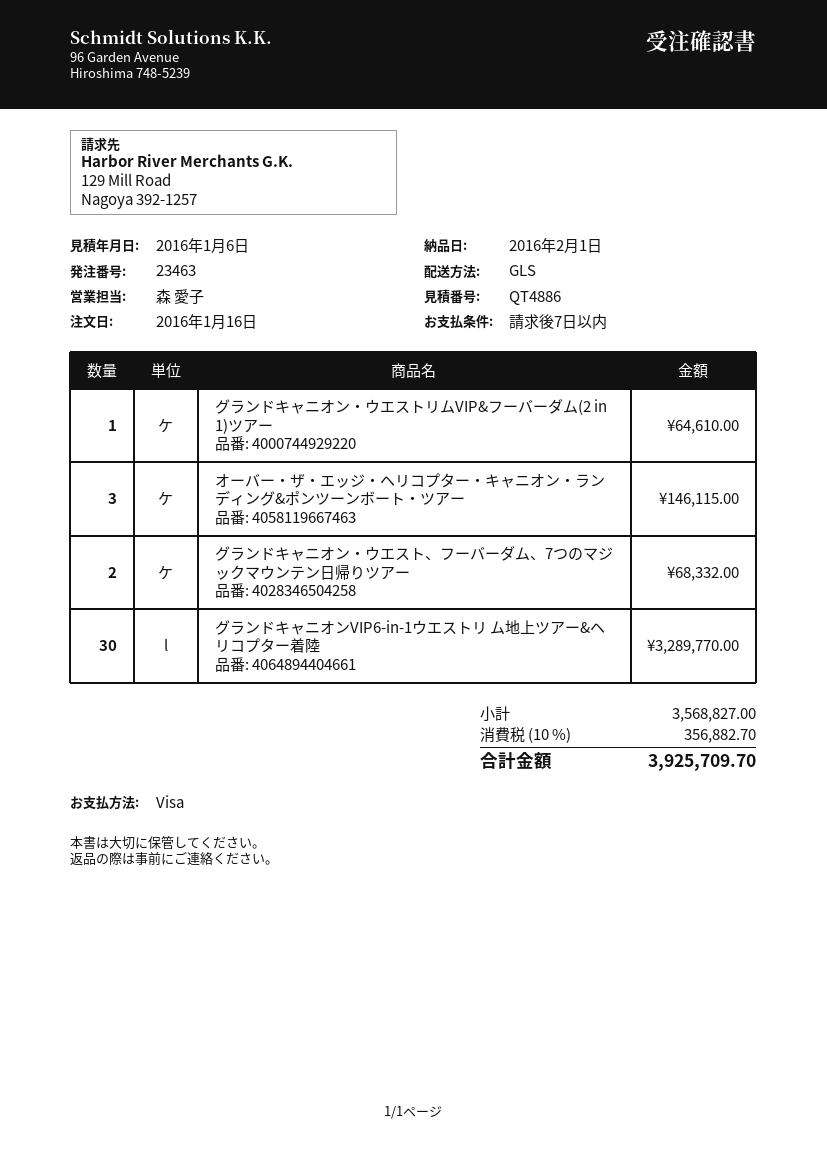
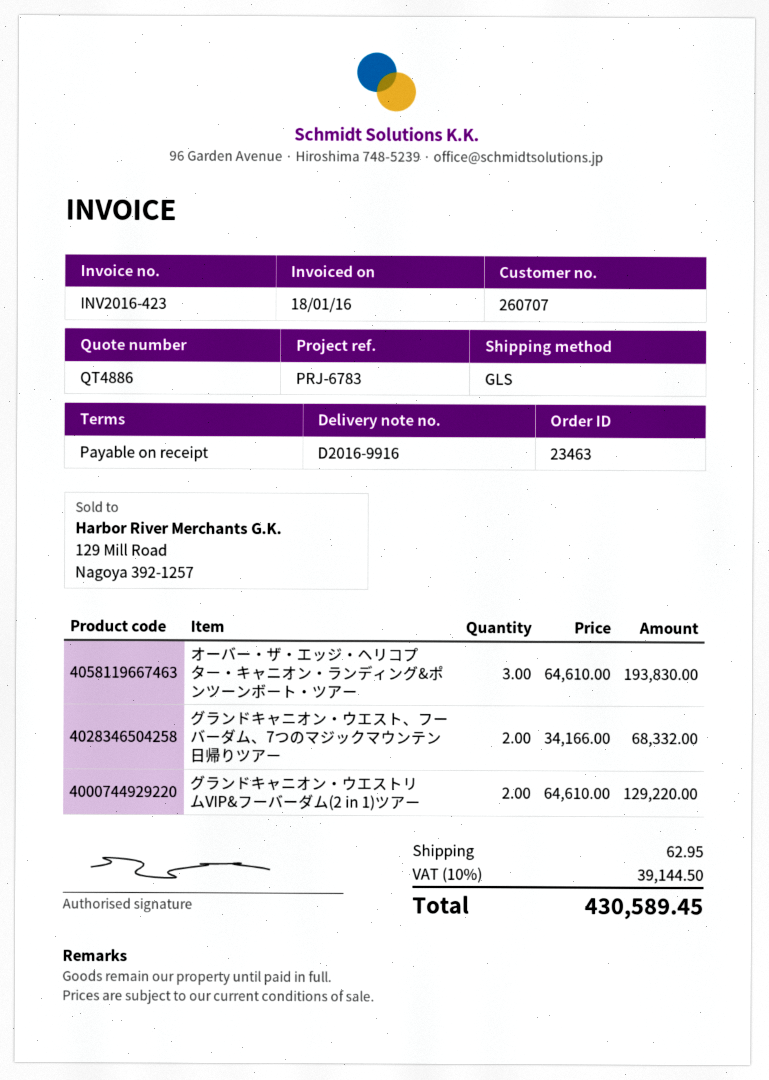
payment terms: 7 days -> on receipt
グランドキャニオン・ウエストリムVIP&フーバーダム(2 in 1)ツアー: 1 for 64610.00 -> 2 for 129220.00
オーバー・ザ・エッジ・ヘリコプター・キャニオン・ランディング&ポンツーンボート・ツアー: 3 for 146115.00 -> 3 for 193830.00
グランドキャニオンVIP6-in-1ウエストリ ム地上ツアー&ヘリコプター着陸: 30 for 3289770.00 -> none
shipping: none -> 62.95
tax: 10% = 356882.70 -> 10% = 39144.50
total: 3925709.70 -> 430589.45

